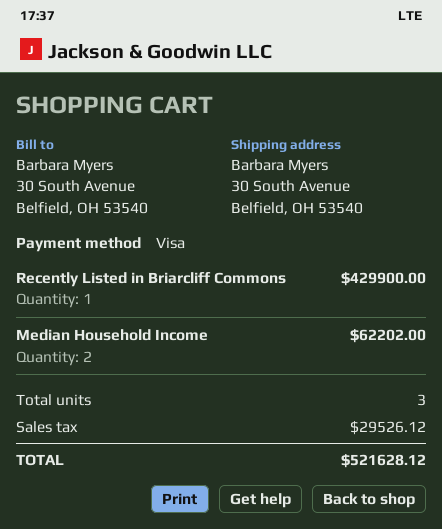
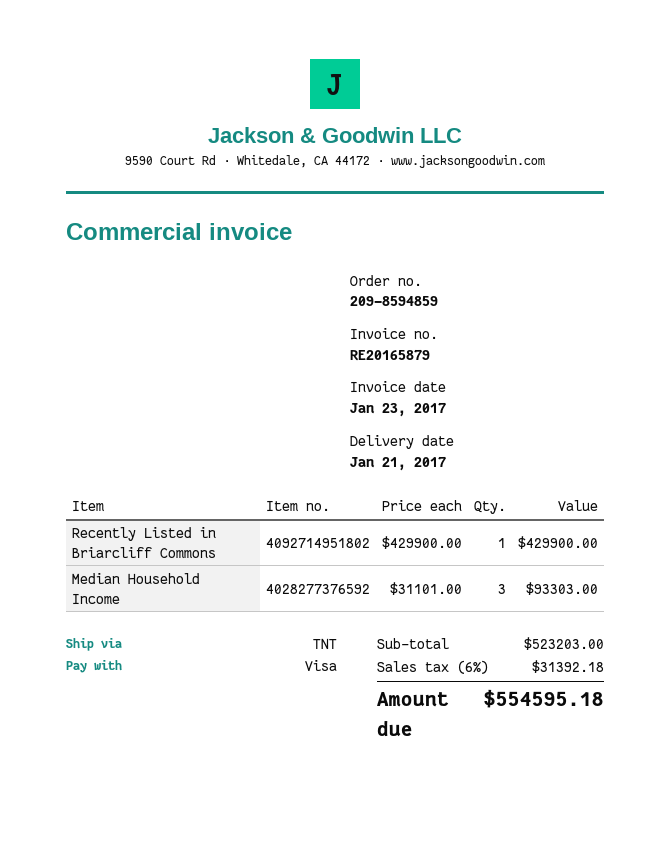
Median Household Income: 2 for 62202.00 -> 3 for 93303.00
tax: 29526.12 -> 31392.18
total: 521628.12 -> 554595.18

